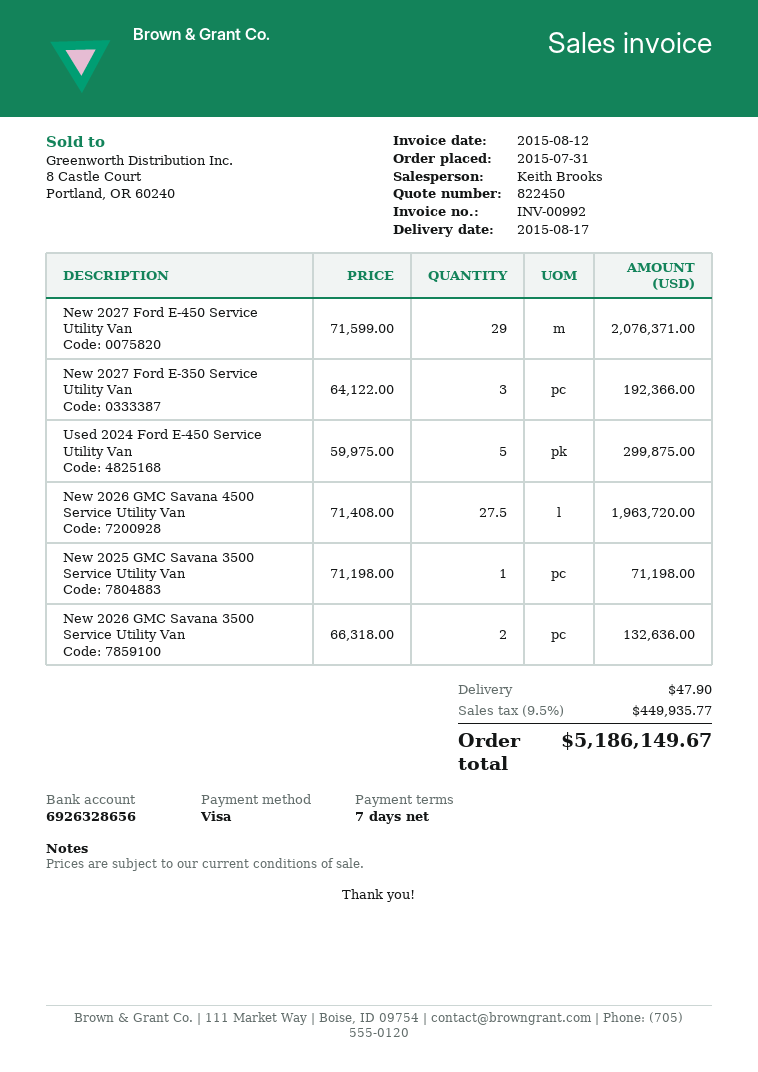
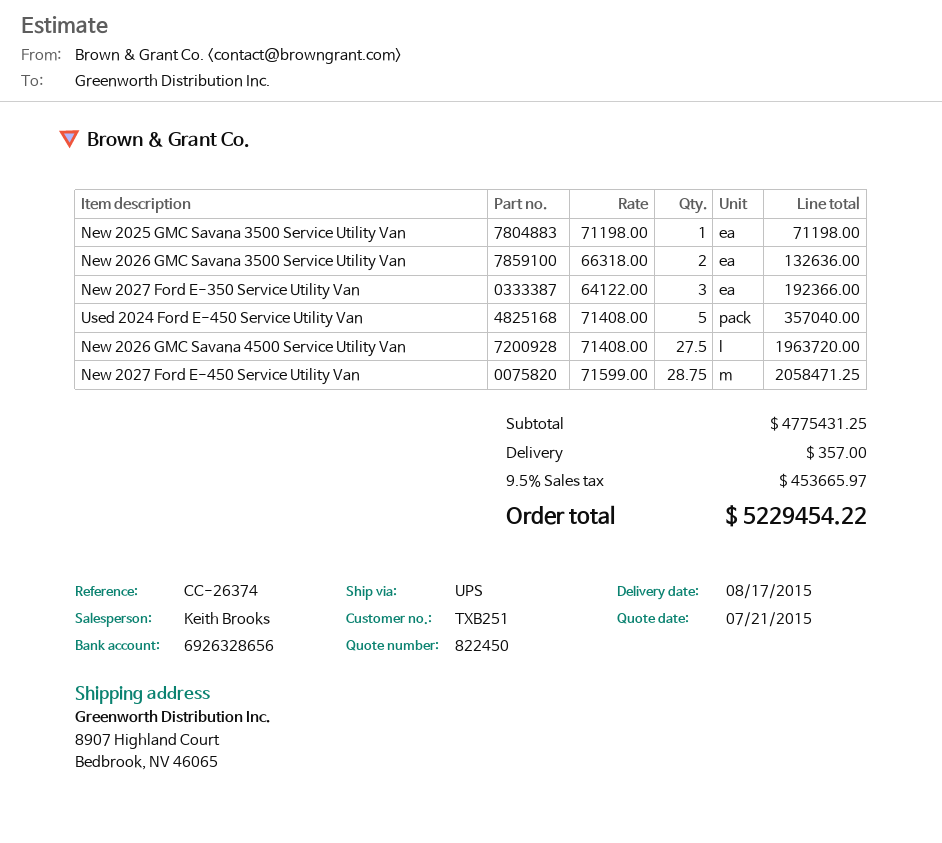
New 2027 Ford E-450 Service Utility Van: 29 x 71599.00 = 2076371.00 -> 28.75 x 71599.00 = 2058471.25
Used 2024 Ford E-450 Service Utility Van: 5 x 59975.00 = 299875.00 -> 5 x 71408.00 = 357040.00
shipping: 47.90 -> 357.00
tax: 9.5% = 449935.77 -> 9.5% = 453665.97
total: 5186149.67 -> 5229454.22

